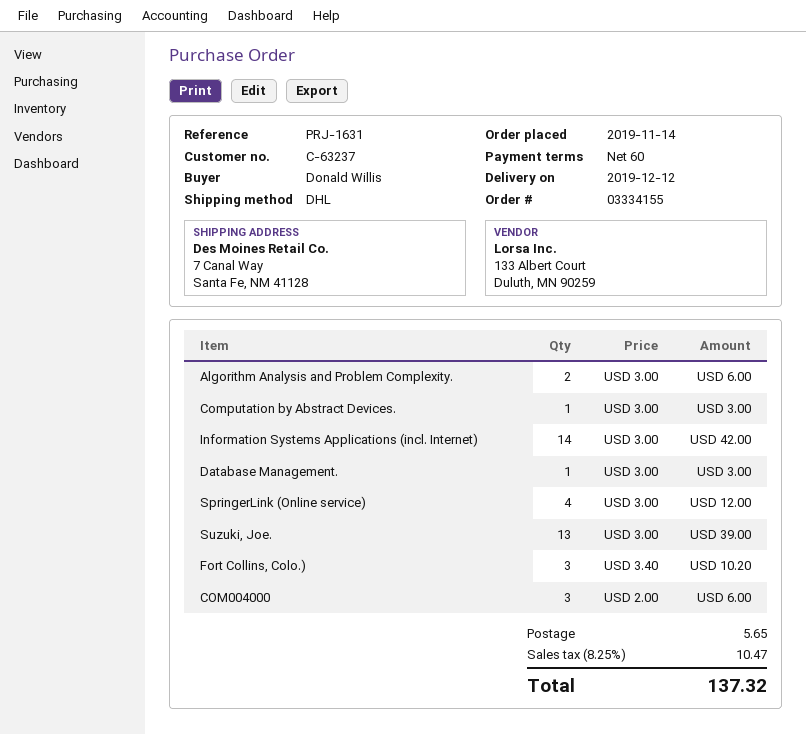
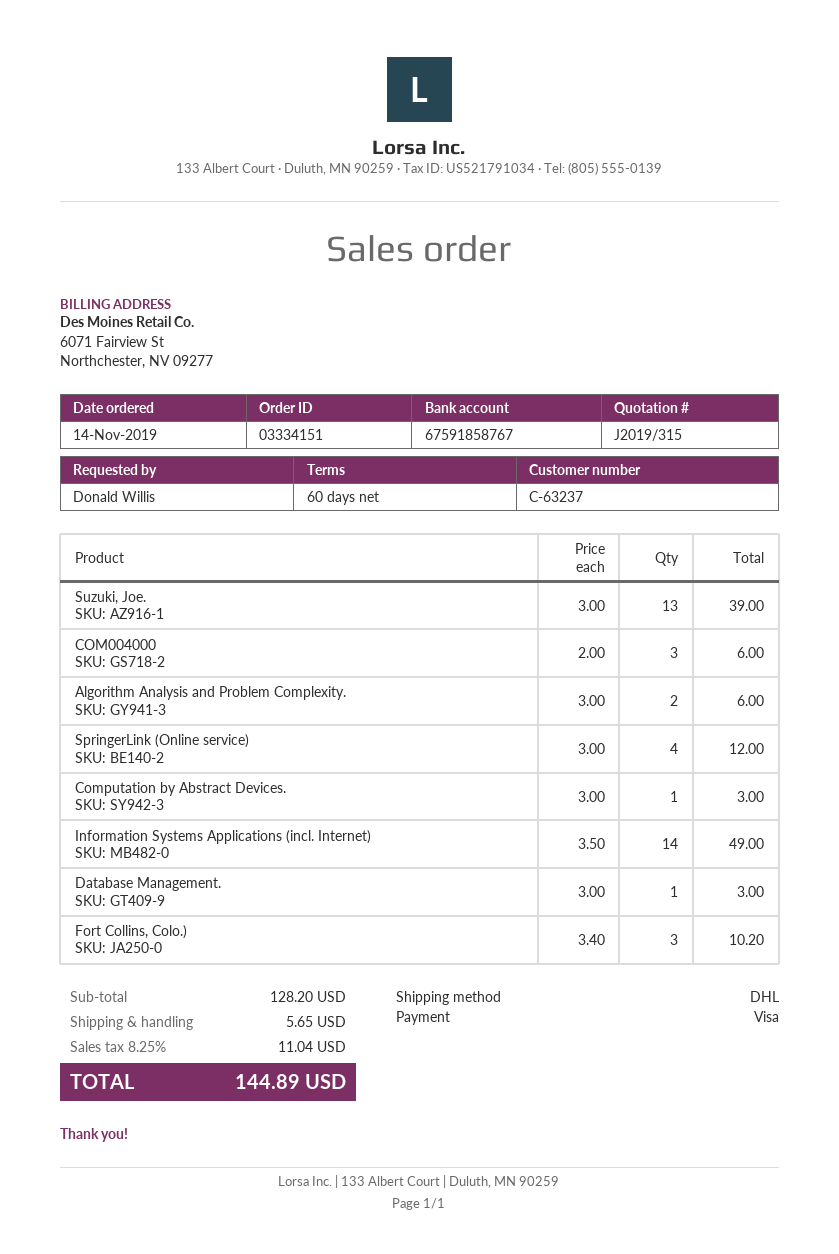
order number: 03334155 -> 03334151
Information Systems Applications (incl. Internet): 14 x 3.00 = 42.00 -> 14 x 3.50 = 49.00
tax: 8.25% = 10.47 -> 8.25% = 11.04
total: 137.32 -> 144.89

